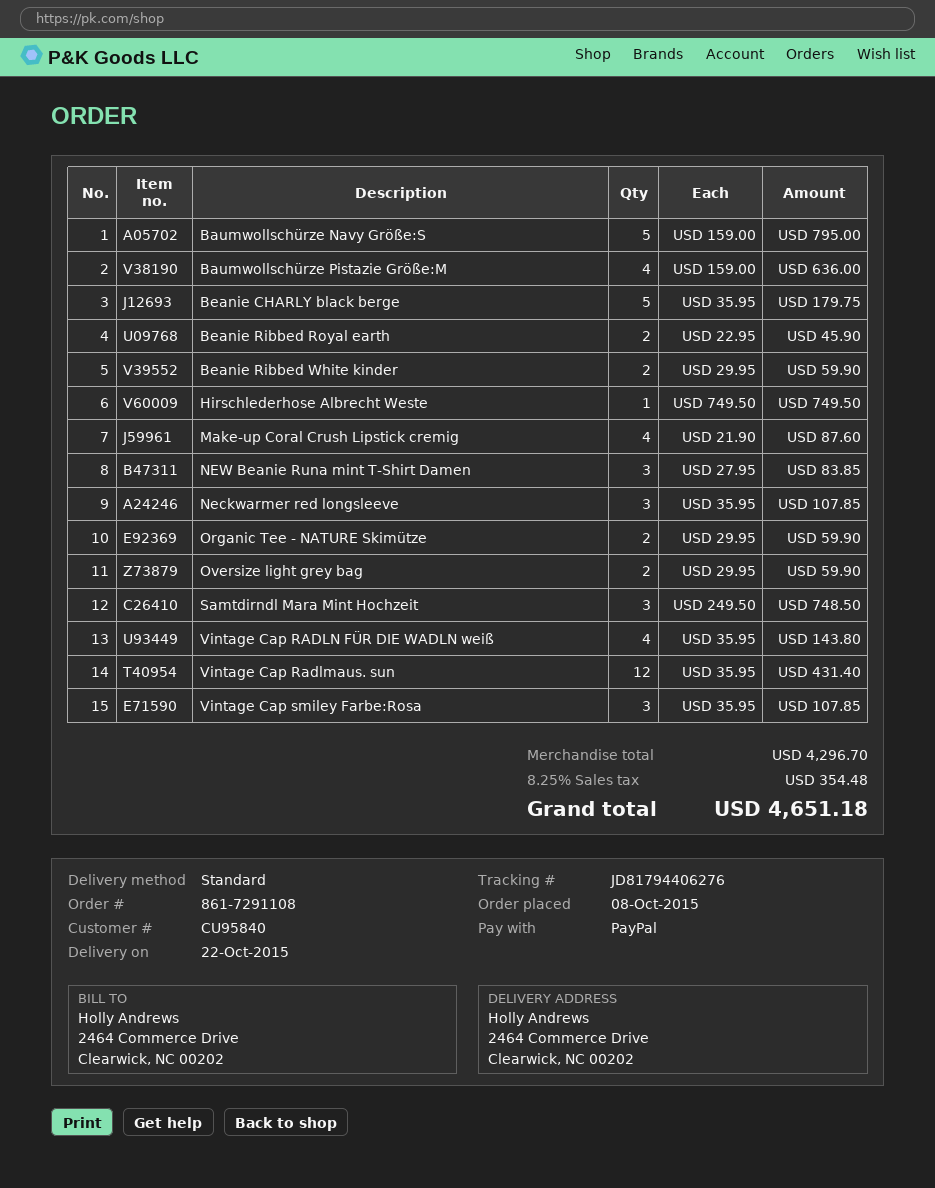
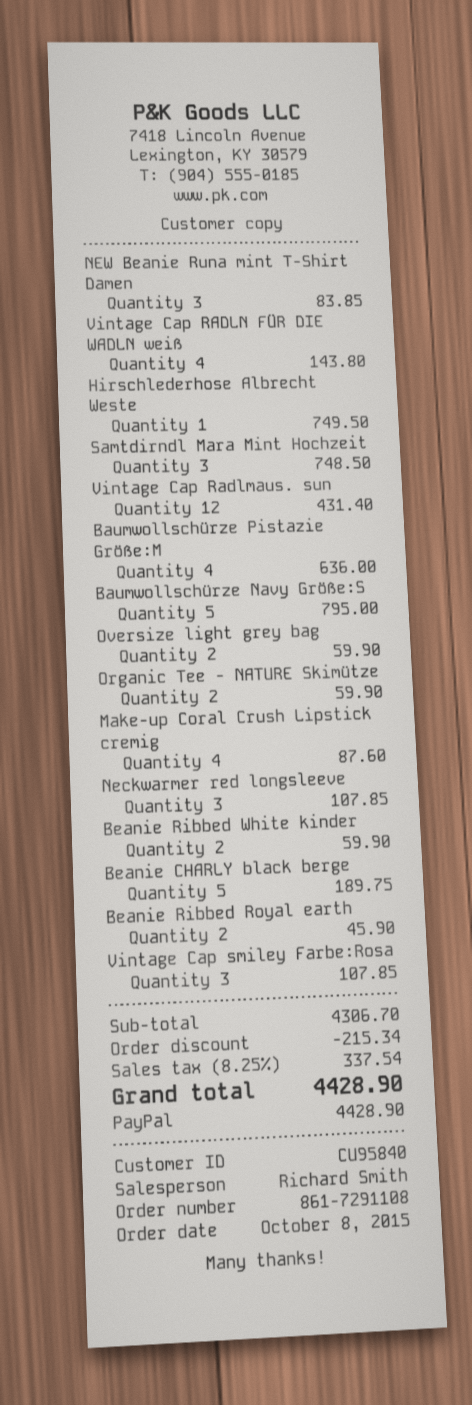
Beanie CHARLY black berge: 5 for 179.75 -> 5 for 189.75
subtotal: 4296.70 -> 4306.70
discount: none -> 215.34
tax: 8.25% = 354.48 -> 8.25% = 337.54
total: 4651.18 -> 4428.90

